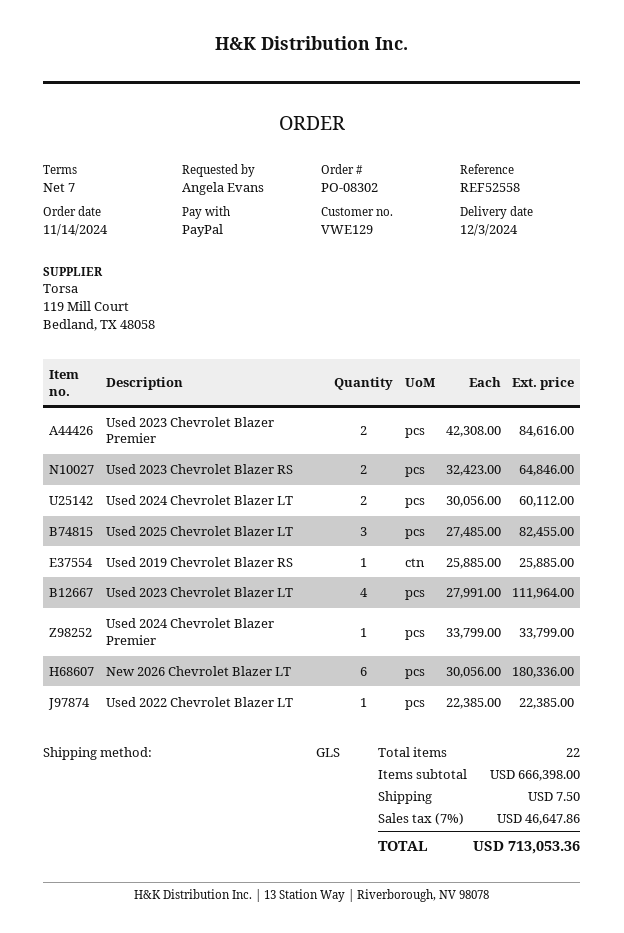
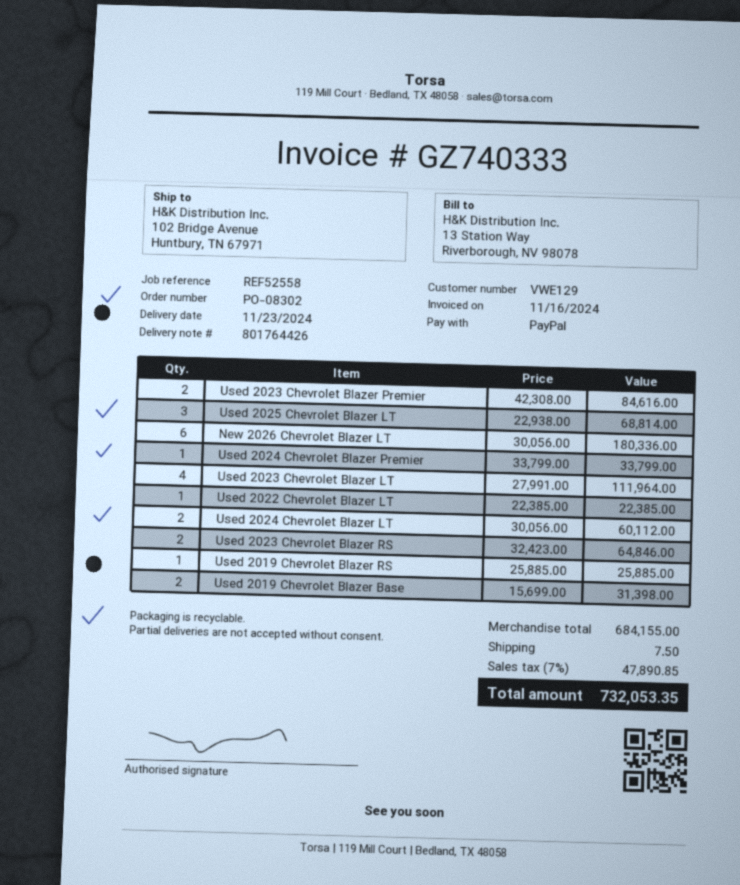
delivery date: 2024-12-03 -> 2024-11-23
Used 2025 Chevrolet Blazer LT: 3 x 27485.00 = 82455.00 -> 3 x 22938.00 = 68814.00
Used 2019 Chevrolet Blazer Base: none -> 2 x 15699.00 = 31398.00
subtotal: 666398.00 -> 684155.00
tax: 7% = 46647.86 -> 7% = 47890.85
total: 713053.36 -> 732053.35

